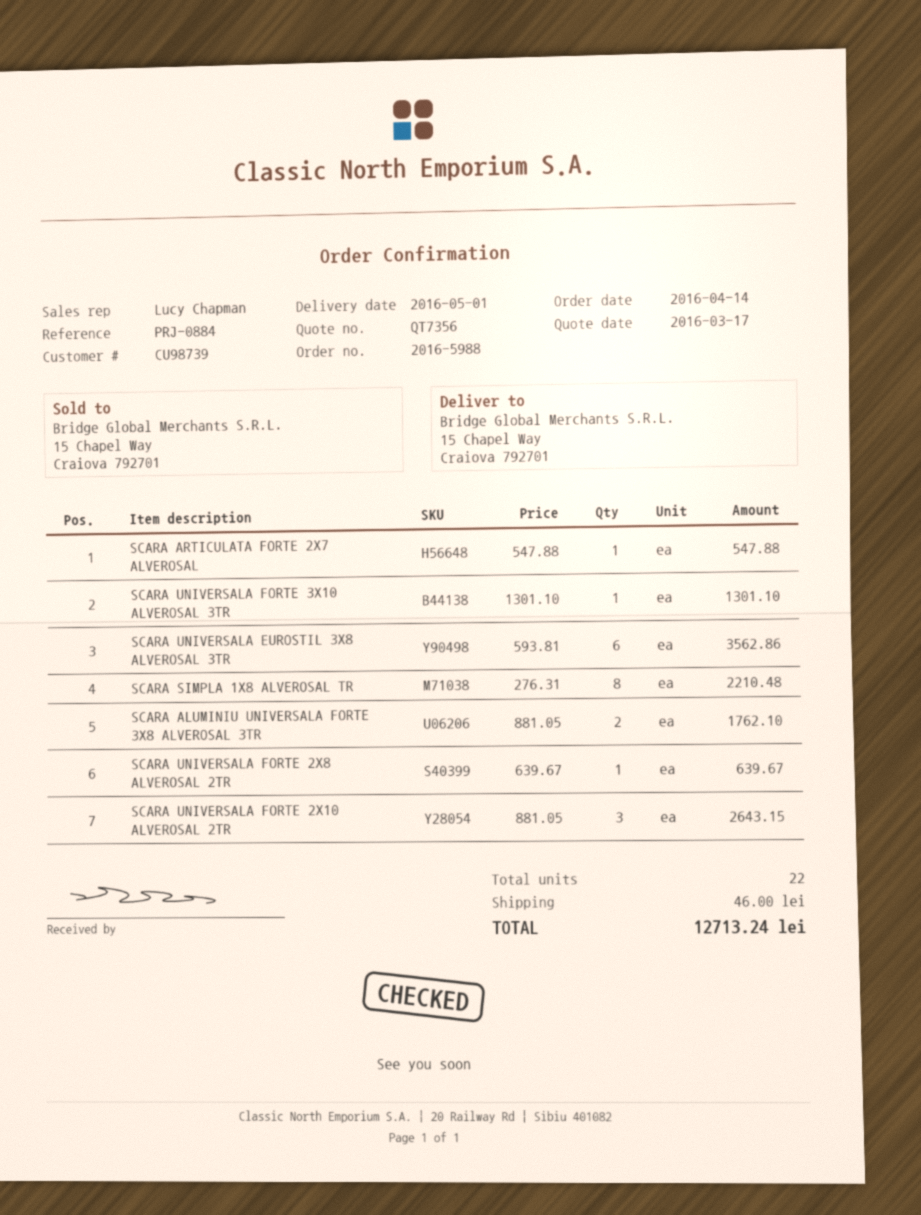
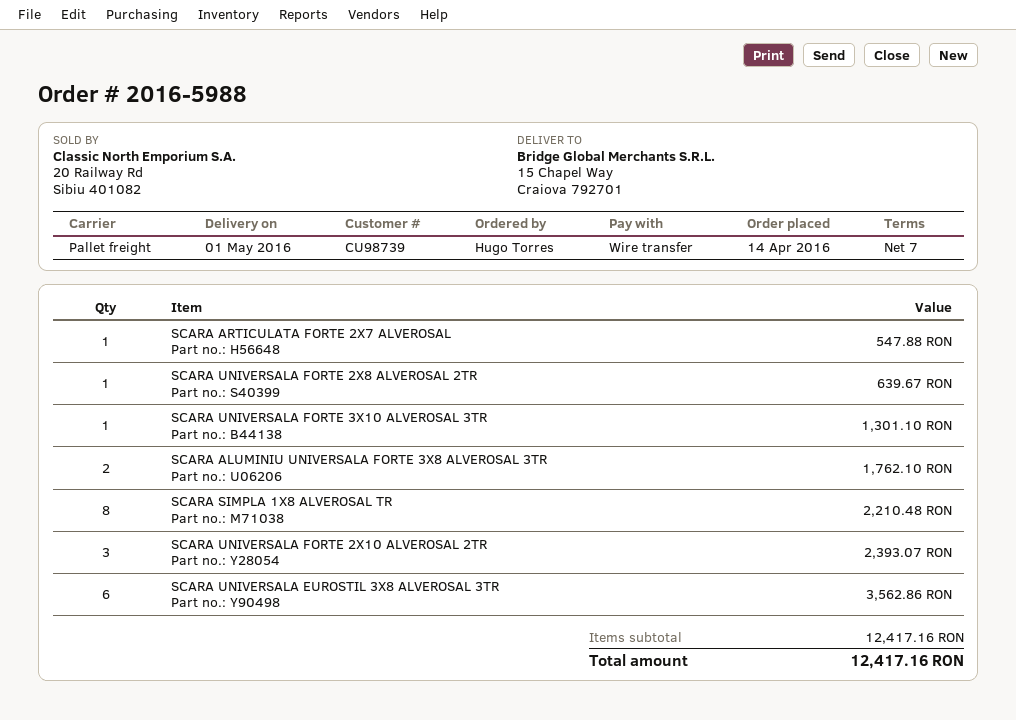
SCARA UNIVERSALA FORTE 2X10 ALVEROSAL 2TR: 3 for 2643.15 -> 3 for 2393.07
shipping: 46.00 -> none
total: 12713.24 -> 12417.16

